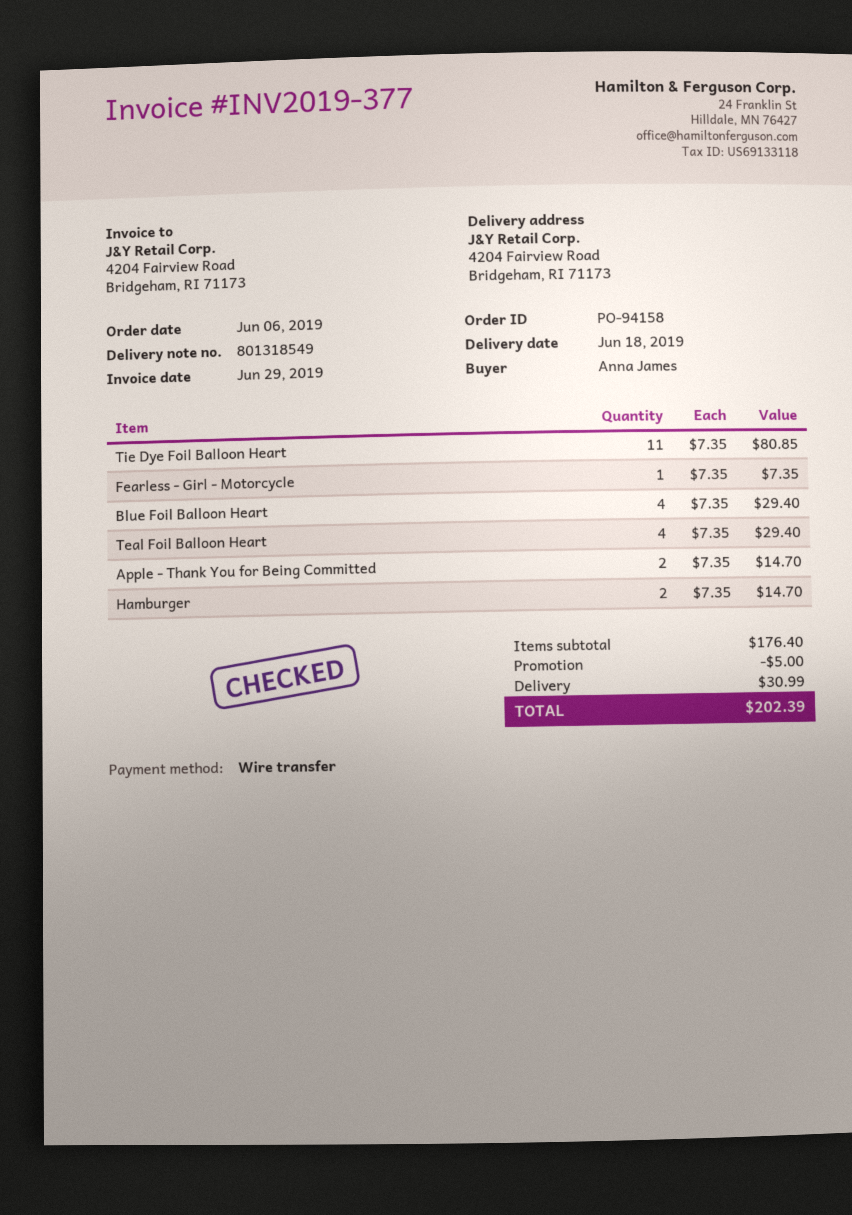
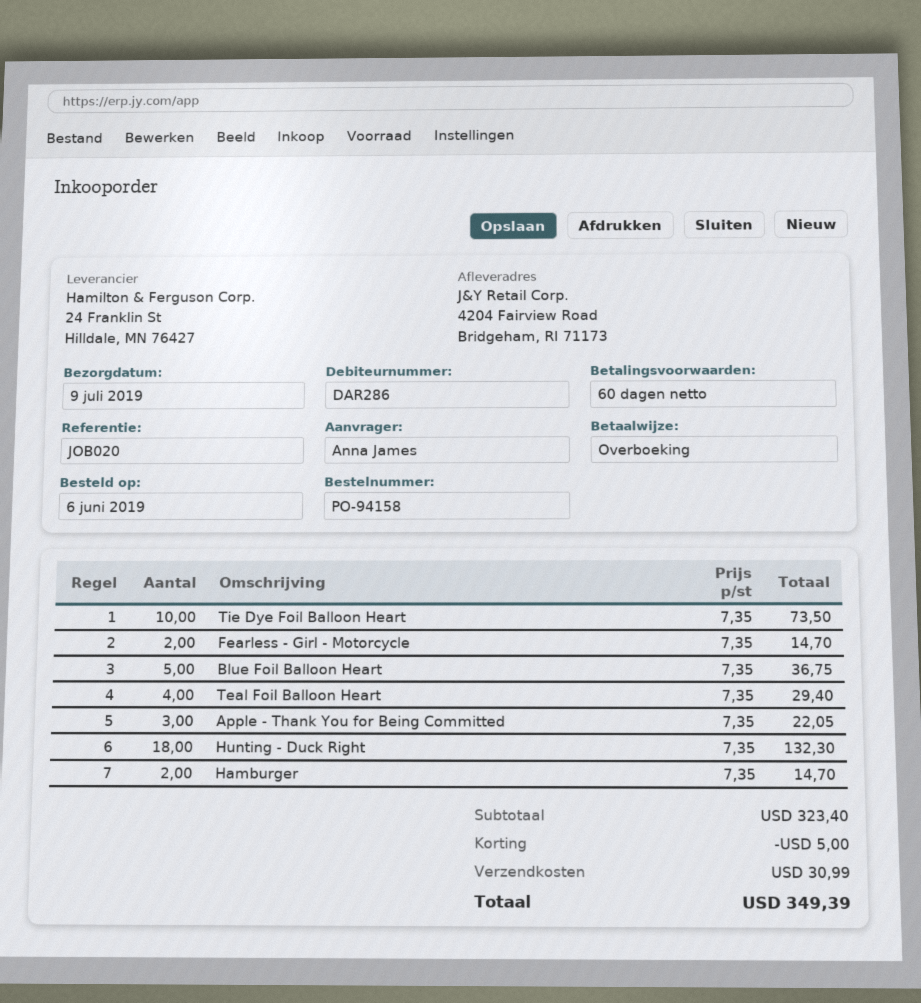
delivery date: 2019-06-18 -> 2019-07-09
Tie Dye Foil Balloon Heart: 11 x 7.35 = 80.85 -> 10 x 7.35 = 73.50
Fearless - Girl - Motorcycle: 1 x 7.35 = 7.35 -> 2 x 7.35 = 14.70
Blue Foil Balloon Heart: 4 x 7.35 = 29.40 -> 5 x 7.35 = 36.75
Apple - Thank You for Being Committed: 2 x 7.35 = 14.70 -> 3 x 7.35 = 22.05
Hunting - Duck Right: none -> 18 x 7.35 = 132.30
subtotal: 176.40 -> 323.40
total: 202.39 -> 349.39

